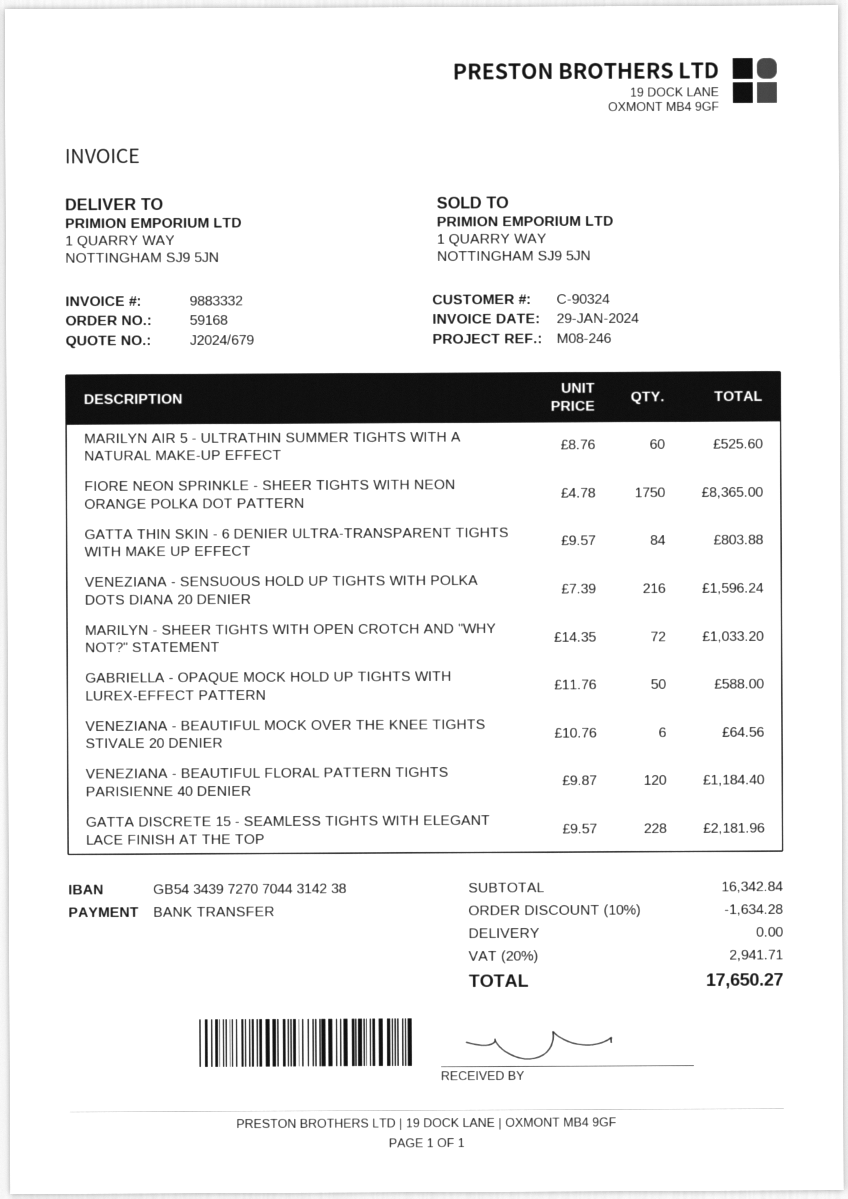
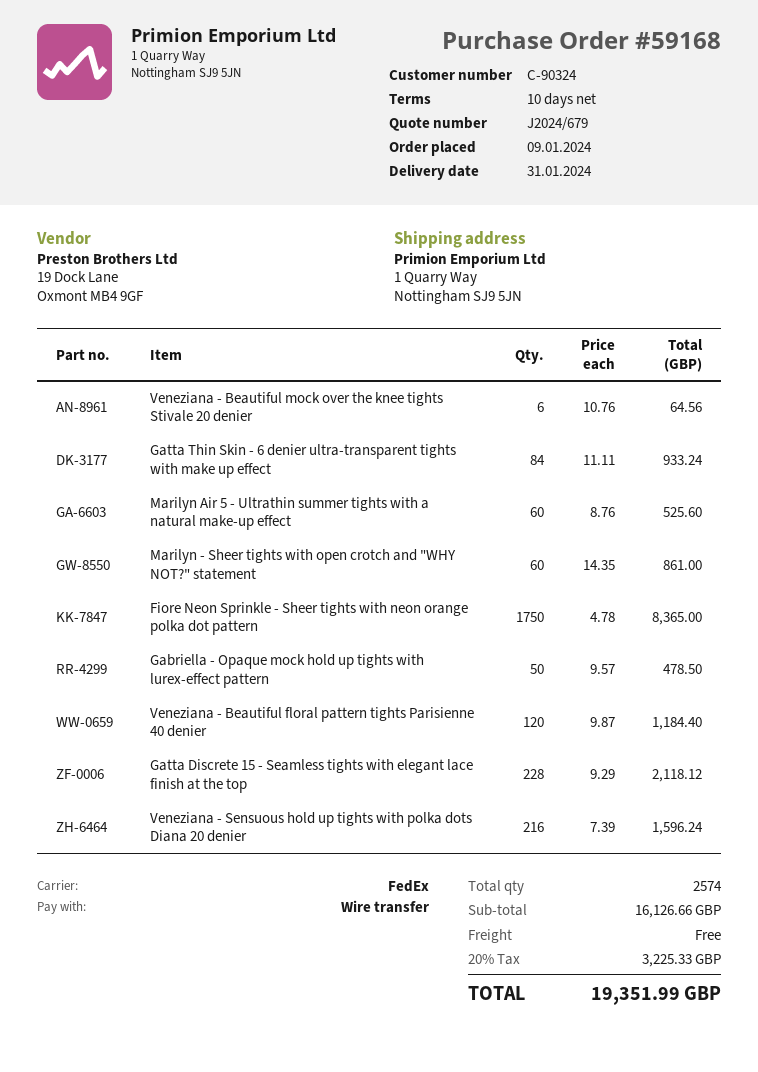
GATTA THIN SKIN - 6 DENIER ULTRA-TRANSPARENT TIGHTS WITH MAKE UP EFFECT: 84 x 9.57 = 803.88 -> 84 x 11.11 = 933.24
MARILYN - SHEER TIGHTS WITH OPEN CROTCH AND "WHY NOT?" STATEMENT: 72 x 14.35 = 1033.20 -> 60 x 14.35 = 861.00
GABRIELLA - OPAQUE MOCK HOLD UP TIGHTS WITH LUREX-EFFECT PATTERN: 50 x 11.76 = 588.00 -> 50 x 9.57 = 478.50
GATTA DISCRETE 15 - SEAMLESS TIGHTS WITH ELEGANT LACE FINISH AT THE TOP: 228 x 9.57 = 2181.96 -> 228 x 9.29 = 2118.12
subtotal: 16342.84 -> 16126.66
discount: 10% = 1634.28 -> none
tax: 20% = 2941.71 -> 20% = 3225.33
total: 17650.27 -> 19351.99

